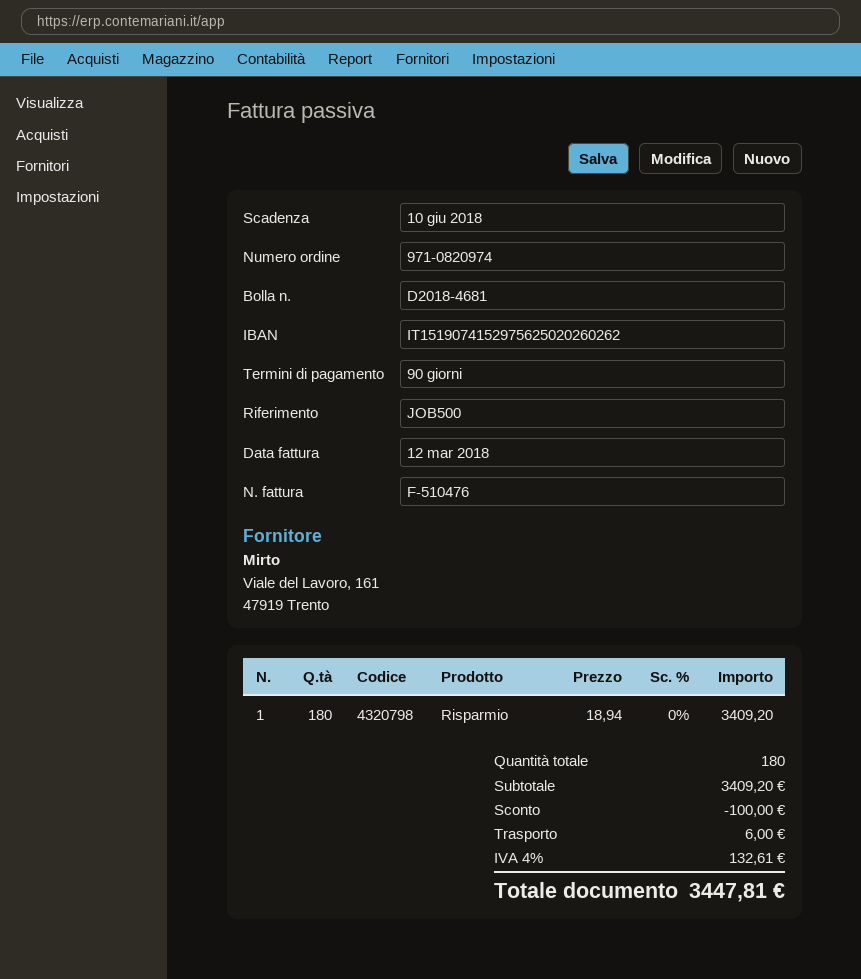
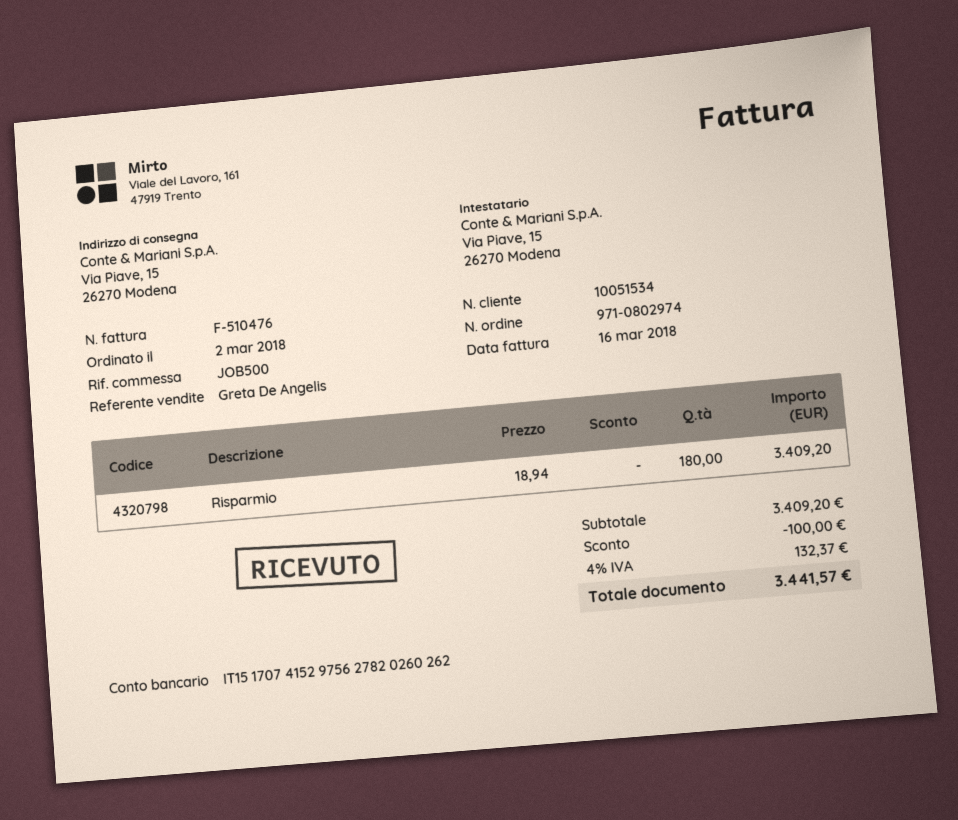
order number: 971-0820974 -> 971-0802974
invoice date: 2018-03-12 -> 2018-03-16
bank account: IT1519074152975625020260262 -> IT1517074152975627820260262
shipping: 6.00 -> none
tax: 4% = 132.61 -> 4% = 132.37
total: 3447.81 -> 3441.57

